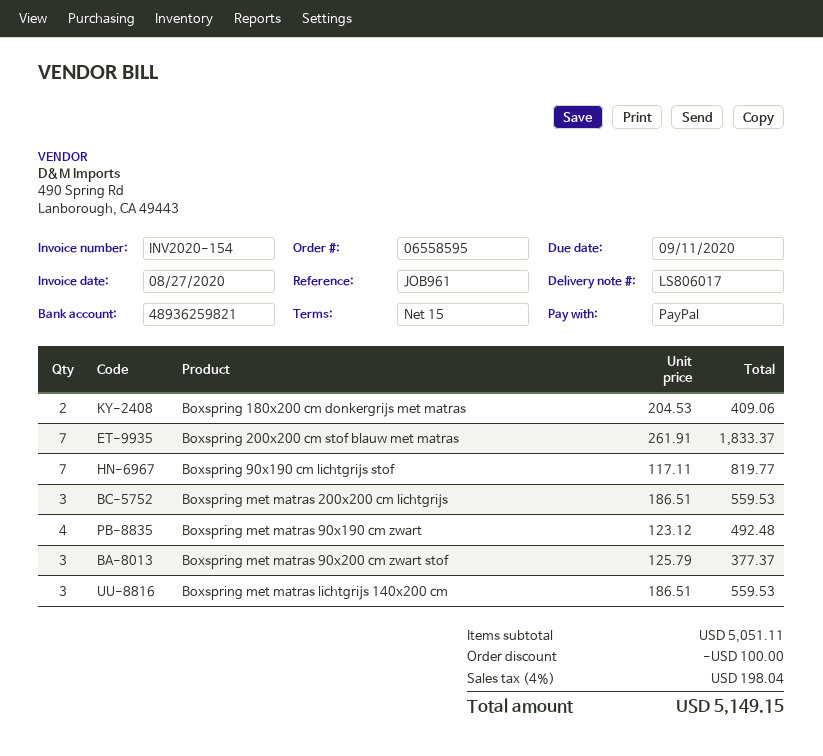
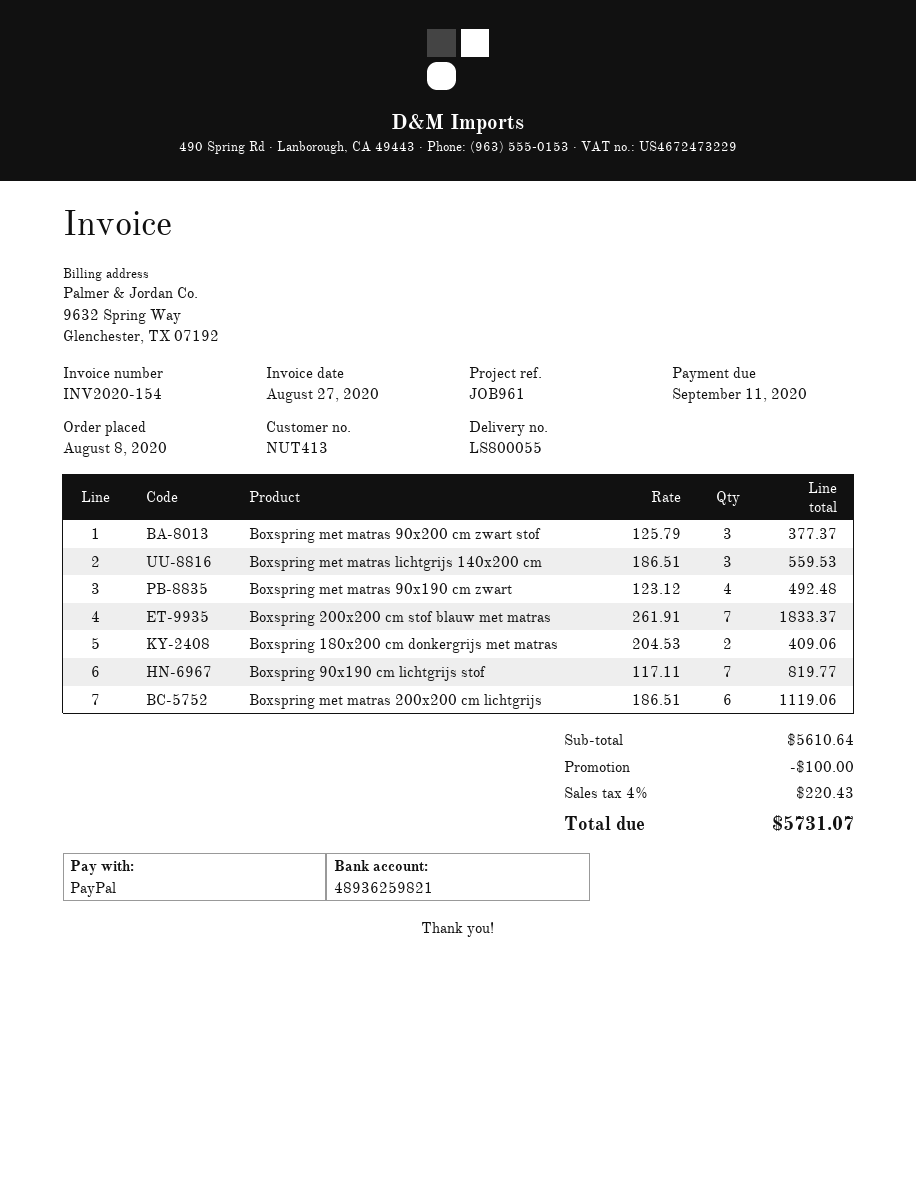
delivery note number: LS806017 -> LS800055
Boxspring met matras 200x200 cm lichtgrijs: 3 x 186.51 = 559.53 -> 6 x 186.51 = 1119.06
subtotal: 5051.11 -> 5610.64
tax: 4% = 198.04 -> 4% = 220.43
total: 5149.15 -> 5731.07

